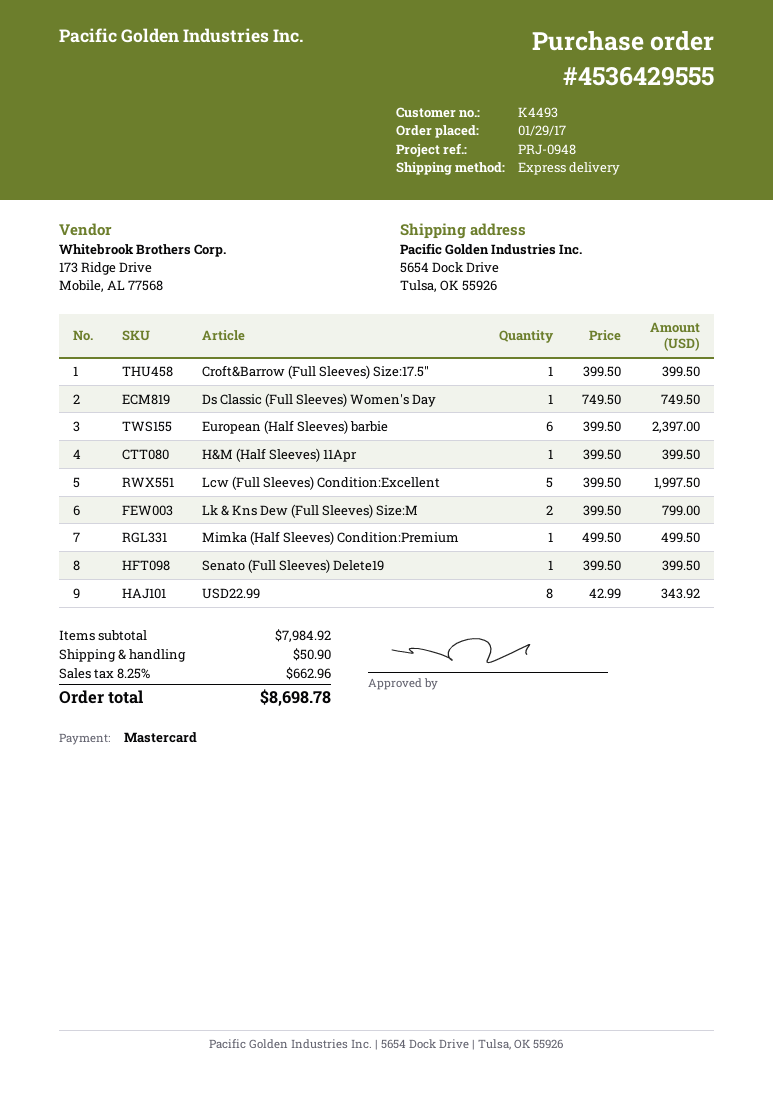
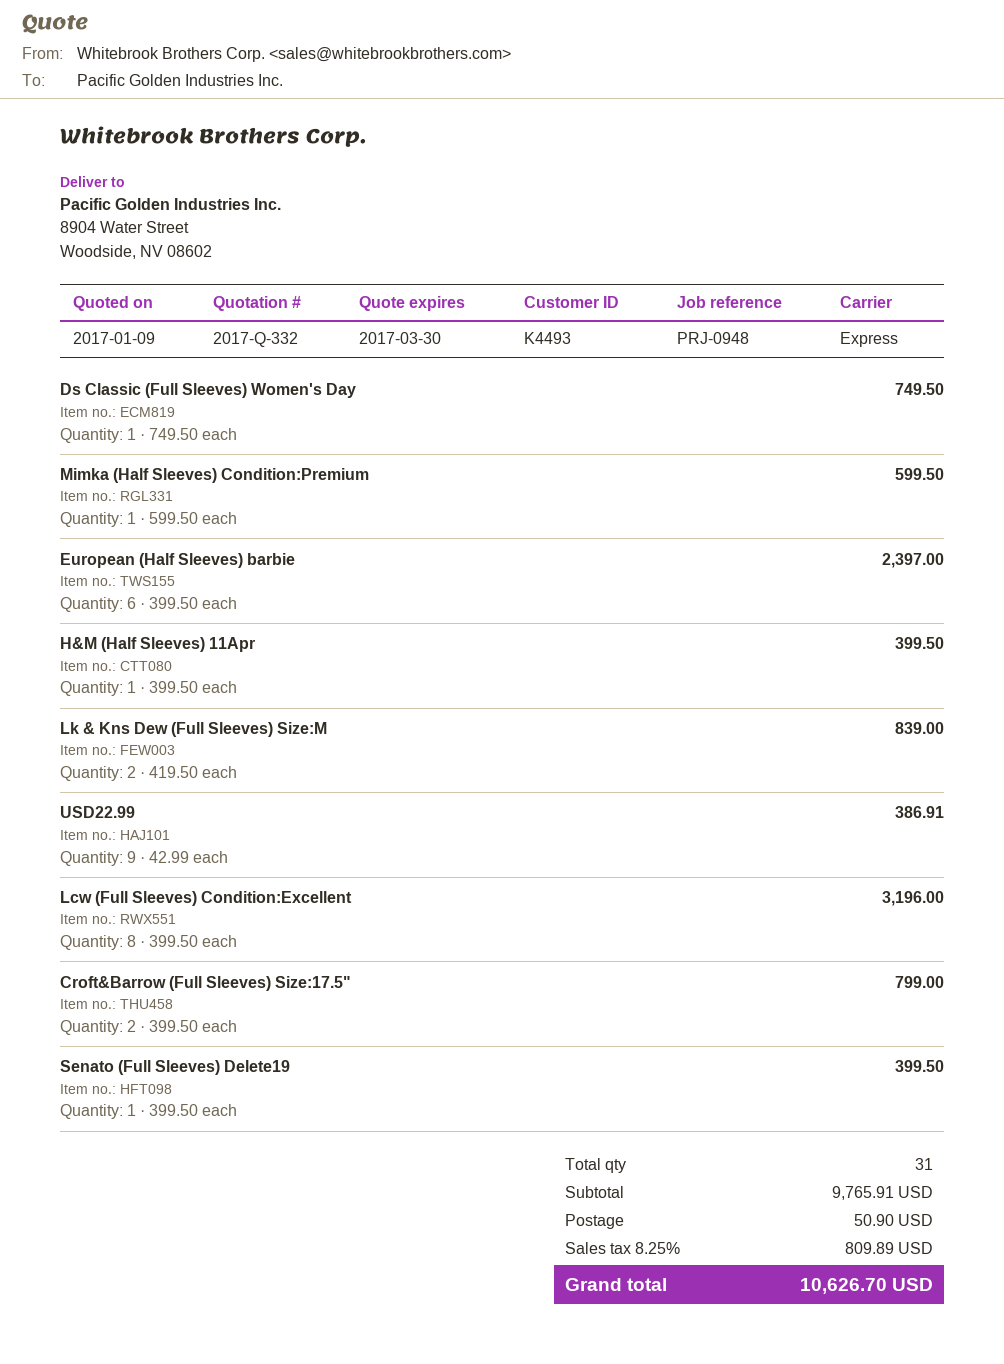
ship to: 5654 Dock Drive, Tulsa, OK 55926 -> 8904 Water Street, Woodside, NV 08602
Croft&Barrow (Full Sleeves) Size:17.5": 1 x 399.50 = 399.50 -> 2 x 399.50 = 799.00
Lcw (Full Sleeves) Condition:Excellent: 5 x 399.50 = 1997.50 -> 8 x 399.50 = 3196.00
Lk & Kns Dew (Full Sleeves) Size:M: 2 x 399.50 = 799.00 -> 2 x 419.50 = 839.00
Mimka (Half Sleeves) Condition:Premium: 1 x 499.50 = 499.50 -> 1 x 599.50 = 599.50
USD22.99: 8 x 42.99 = 343.92 -> 9 x 42.99 = 386.91
subtotal: 7984.92 -> 9765.91
tax: 8.25% = 662.96 -> 8.25% = 809.89
total: 8698.78 -> 10626.70

